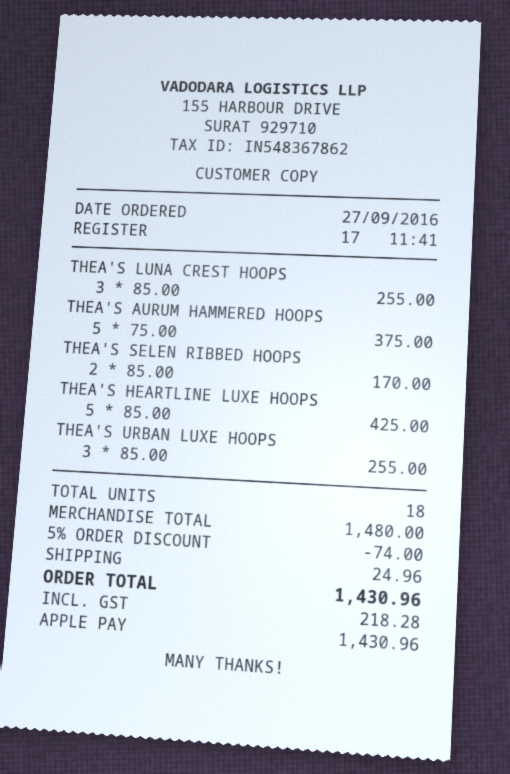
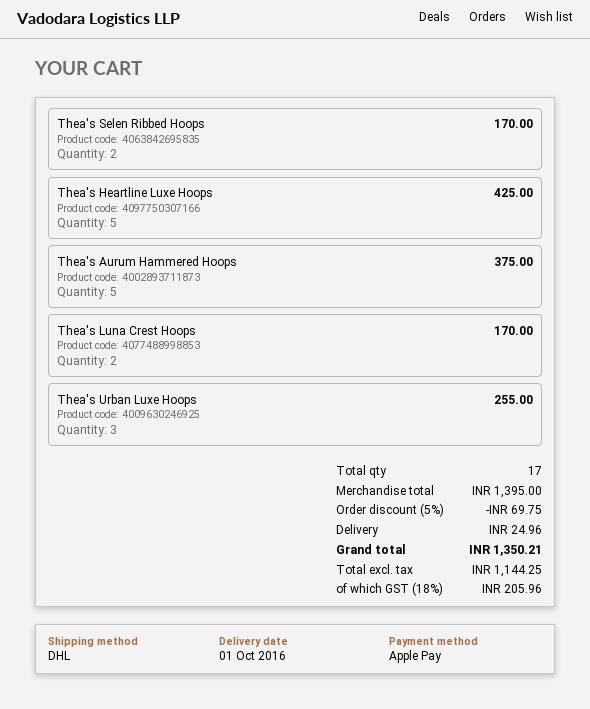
THEA'S LUNA CREST HOOPS: 3 for 255.00 -> 2 for 170.00
total quantity: 18 -> 17
subtotal: 1480.00 -> 1395.00
discount: 5% = 74.00 -> 5% = 69.75
tax: 218.28 -> 205.96
total: 1430.96 -> 1350.21

